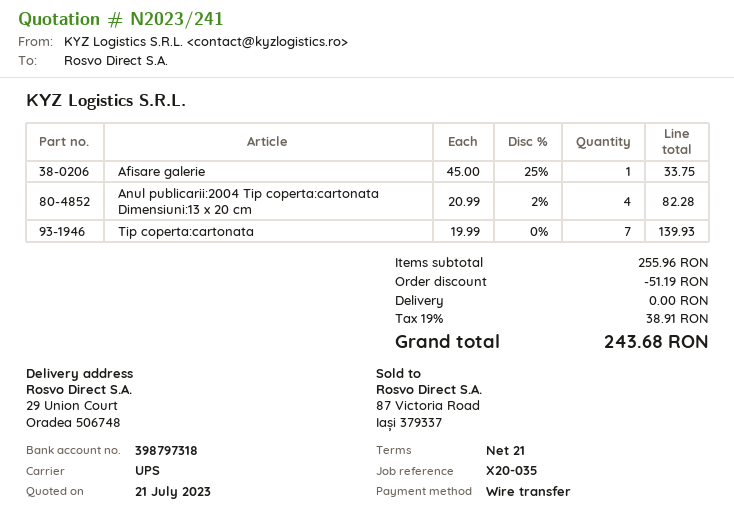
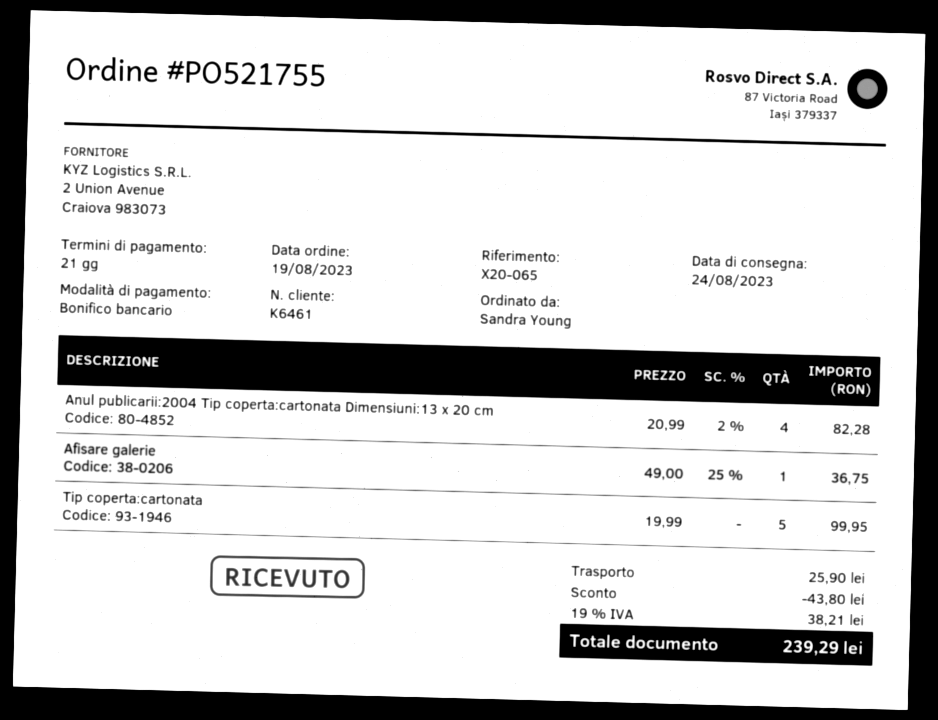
reference: X20-035 -> X20-065
Afisare galerie: 1 x 45.00 - 25% = 33.75 -> 1 x 49.00 - 25% = 36.75
Tip coperta:cartonata: 7 x 19.99 = 139.93 -> 5 x 19.99 = 99.95
discount: 51.19 -> 43.80
shipping: 0.00 -> 25.90
tax: 19% = 38.91 -> 19% = 38.21
total: 243.68 -> 239.29

